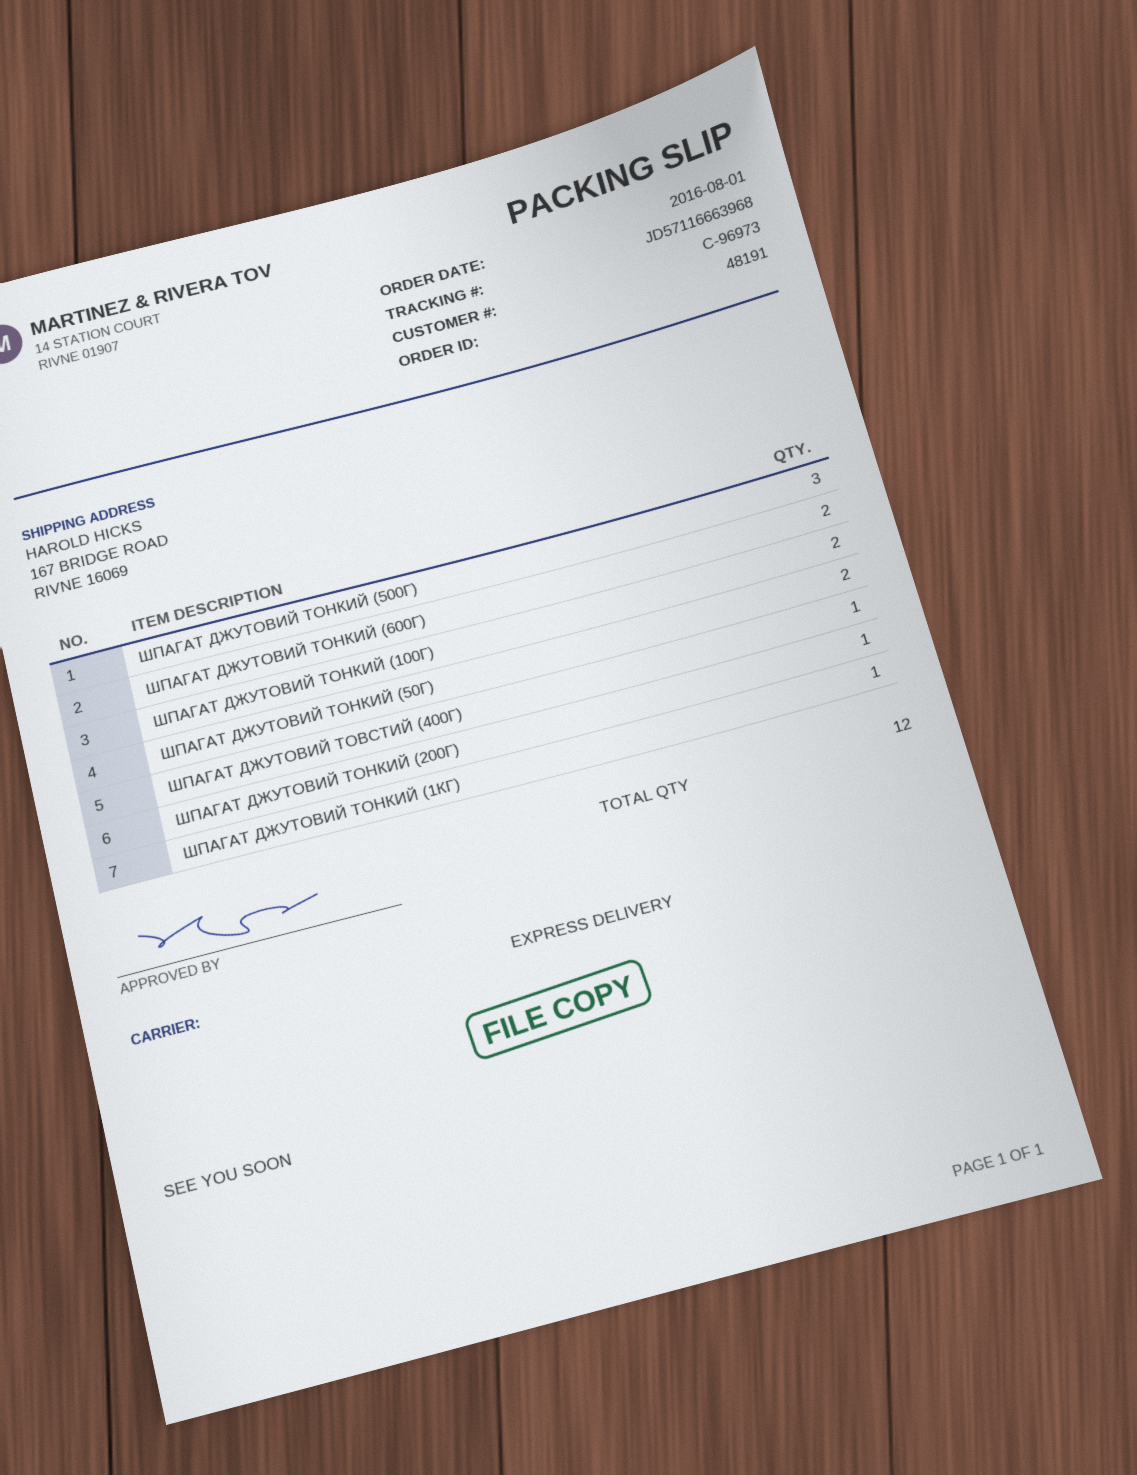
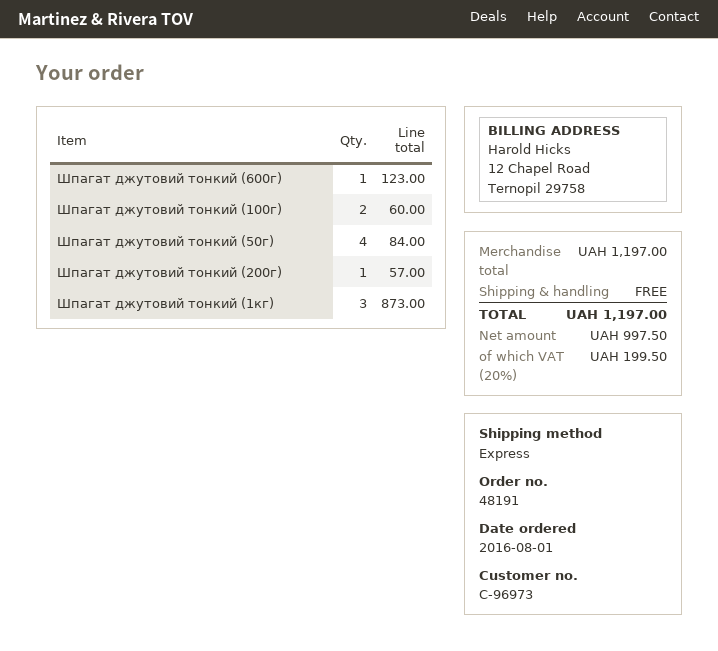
ШПАГАТ ДЖУТОВИЙ ТОНКИЙ (500Г): 3 -> none
ШПАГАТ ДЖУТОВИЙ ТОНКИЙ (600Г): 2 -> 1
ШПАГАТ ДЖУТОВИЙ ТОНКИЙ (50Г): 2 -> 4
ШПАГАТ ДЖУТОВИЙ ТОВСТИЙ (400Г): 1 -> none
ШПАГАТ ДЖУТОВИЙ ТОНКИЙ (1КГ): 1 -> 3

